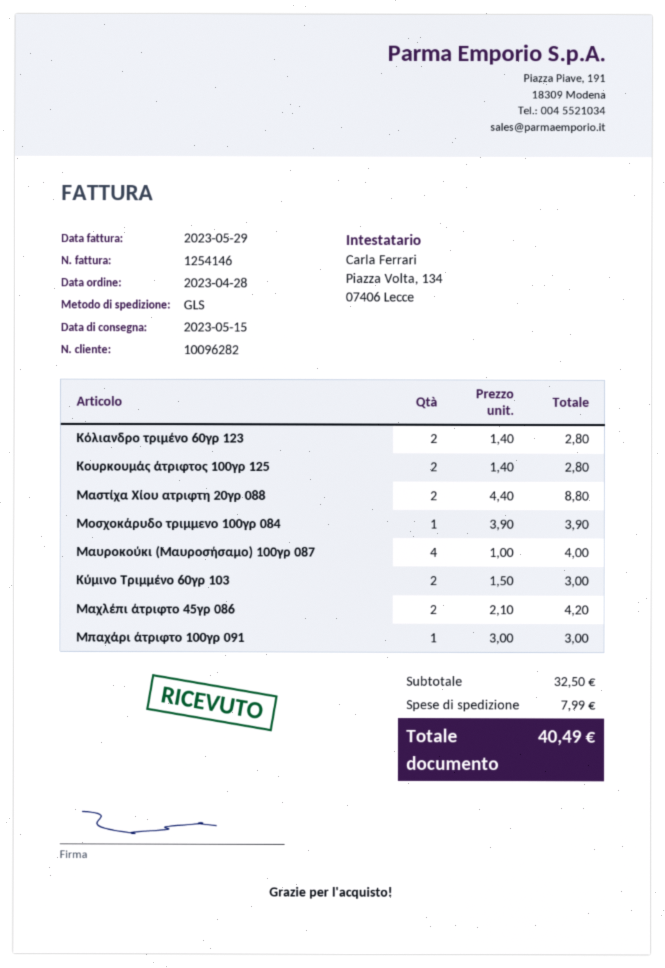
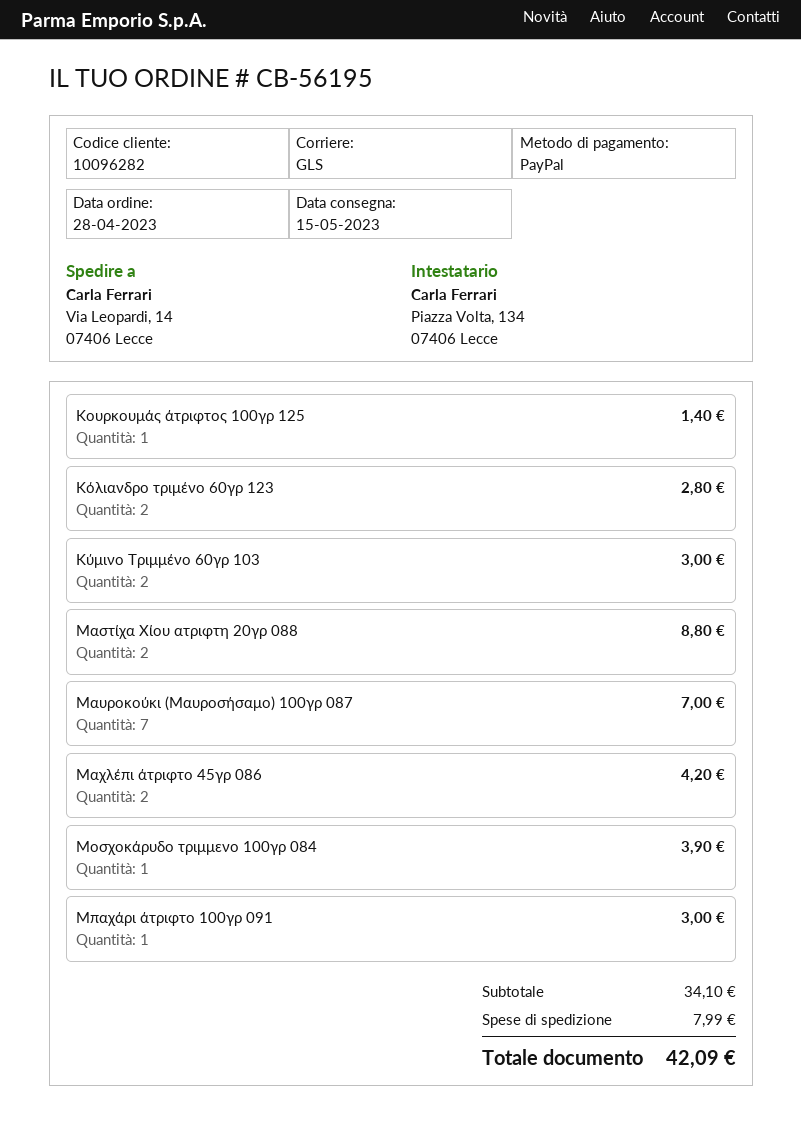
Κουρκουμάς άτριφτος 100γρ 125: 2 for 2.80 -> 1 for 1.40
Μαυροκούκι (Μαυροσήσαμο) 100γρ 087: 4 for 4.00 -> 7 for 7.00
subtotal: 32.50 -> 34.10
total: 40.49 -> 42.09

